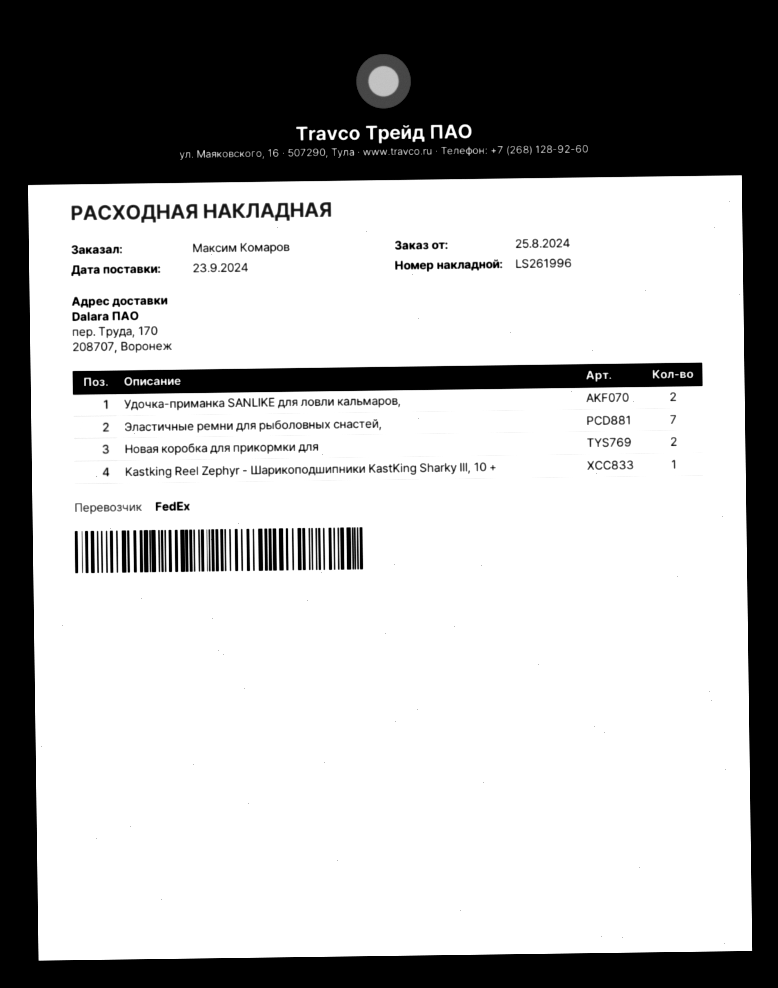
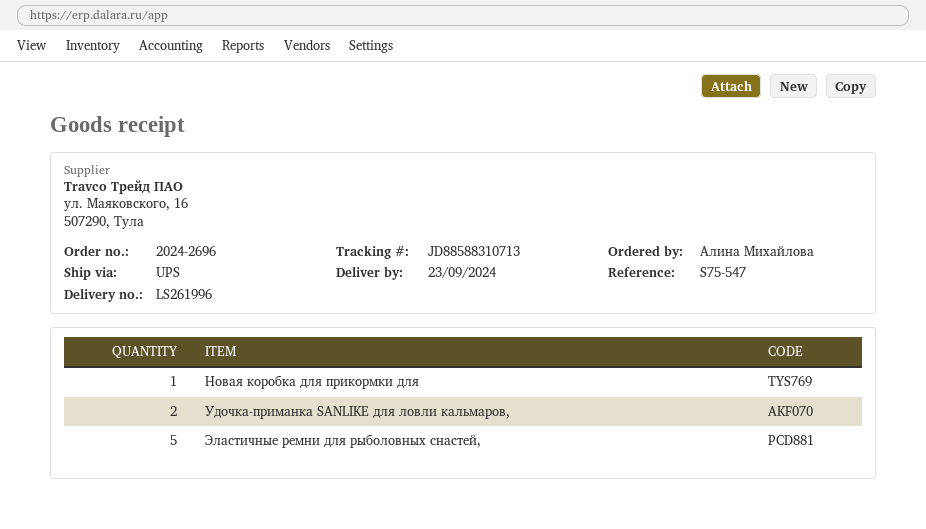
ordered by: Максим Комаров -> Алина Михайлова
shipping method: FedEx -> UPS
Эластичные ремни для рыболовных снастей,: 7 -> 5
Новая коробка для прикормки для: 2 -> 1
Kastking Reel Zephyr - Шарикоподшипники KastKing Sharky III, 10 +: 1 -> none

